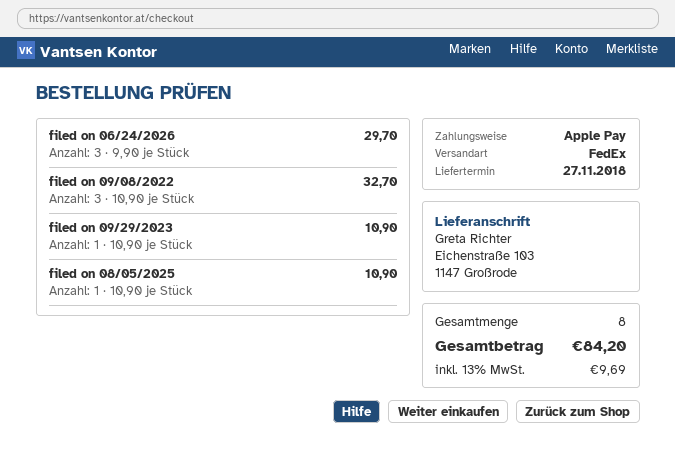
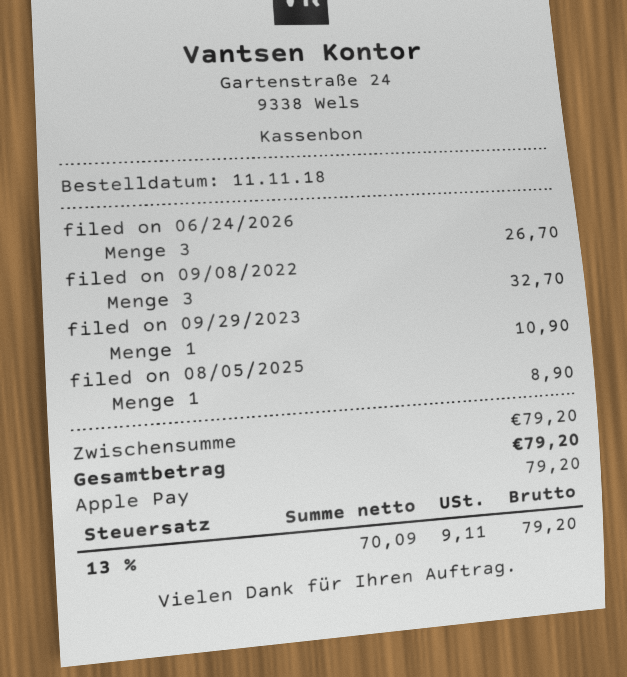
filed on 06/24/2026: 3 for 29.70 -> 3 for 26.70
filed on 08/05/2025: 1 for 10.90 -> 1 for 8.90
tax: 13% = 9.69 -> 13% = 9.11
total: 84.20 -> 79.20

